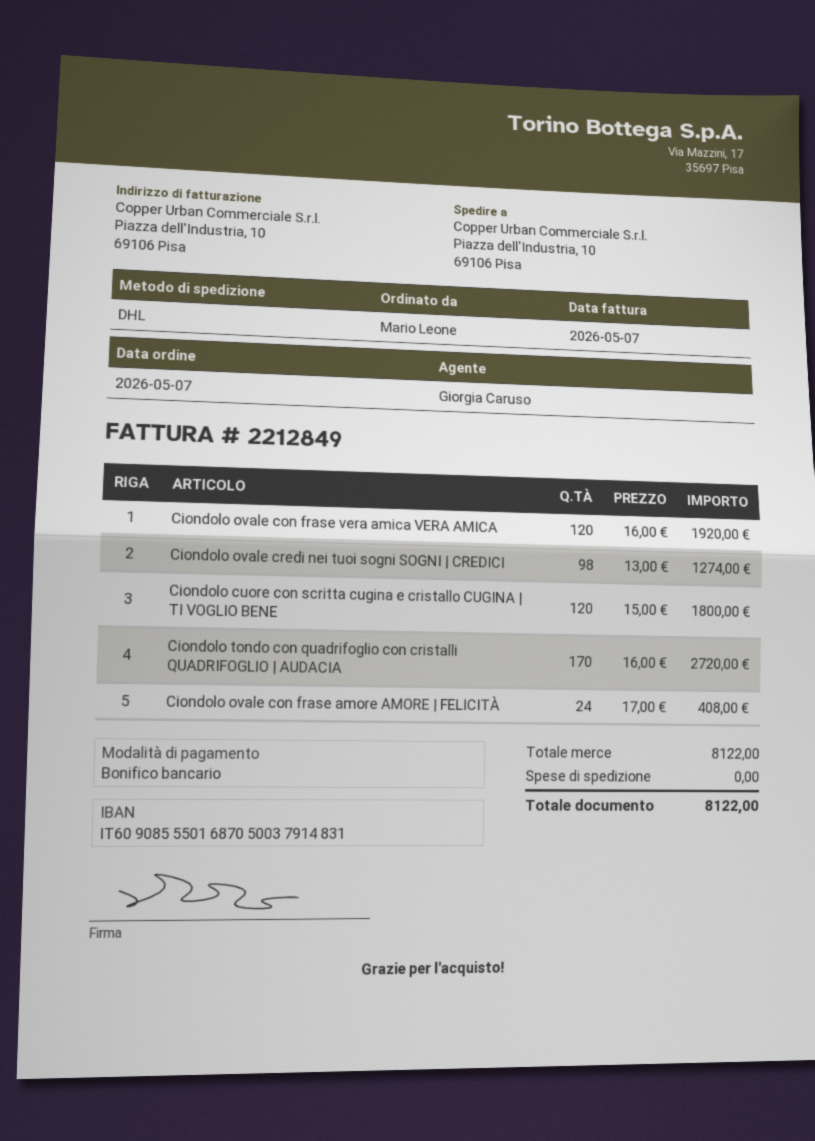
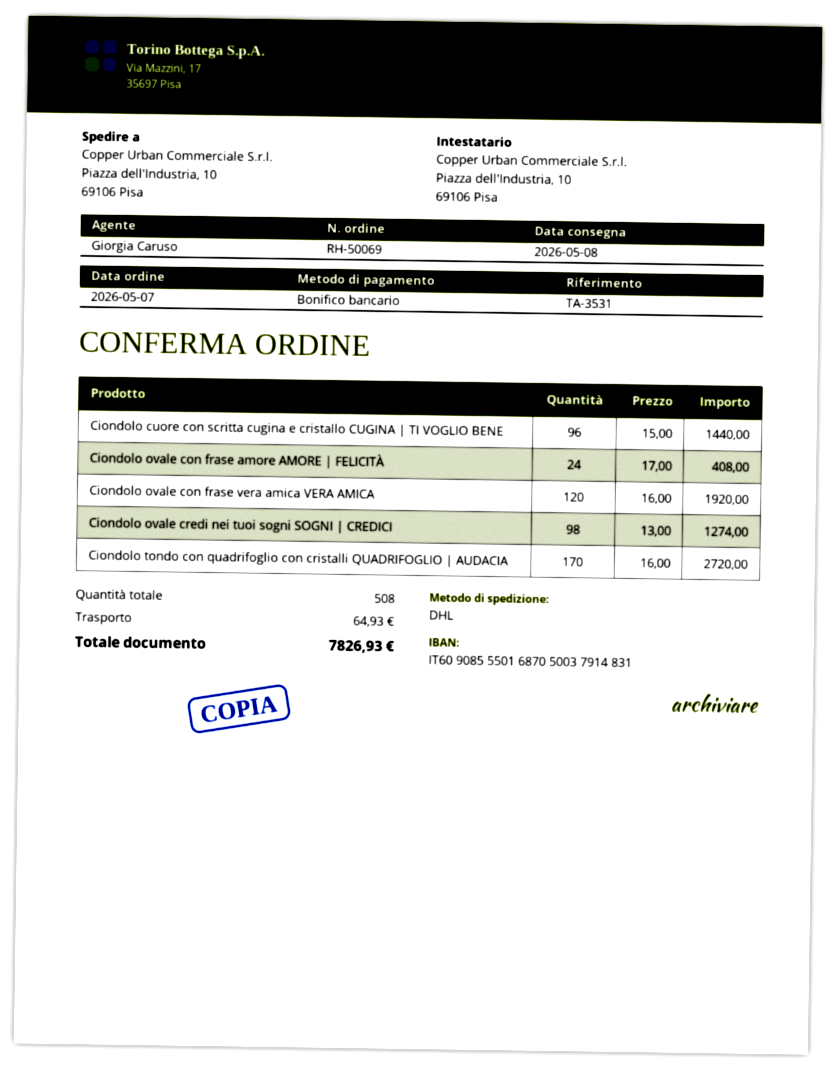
Ciondolo cuore con scritta cugina e cristallo CUGINA | TI VOGLIO BENE: 120 x 15.00 = 1800.00 -> 96 x 15.00 = 1440.00
shipping: 0.00 -> 64.93
total: 8122.00 -> 7826.93

